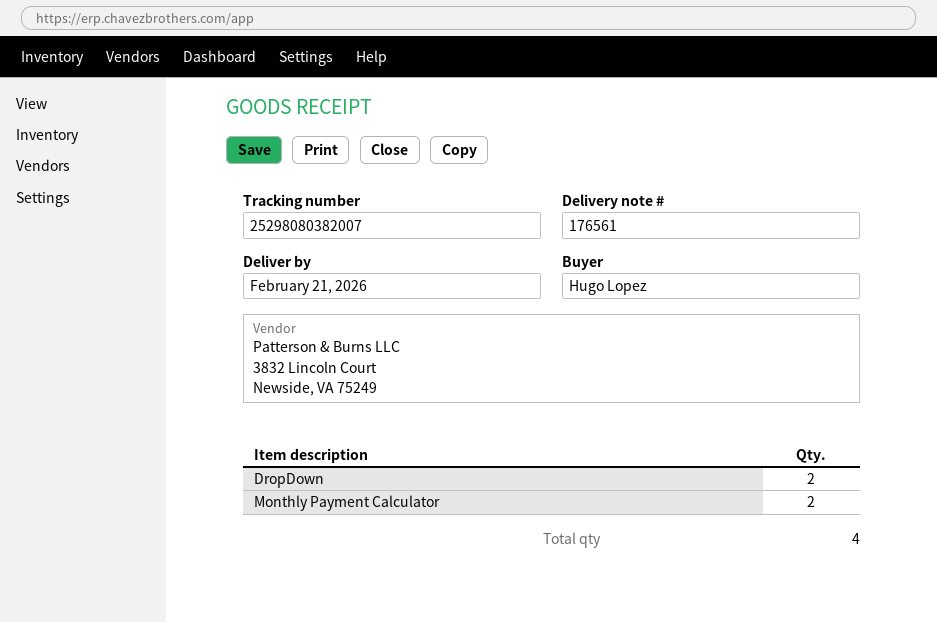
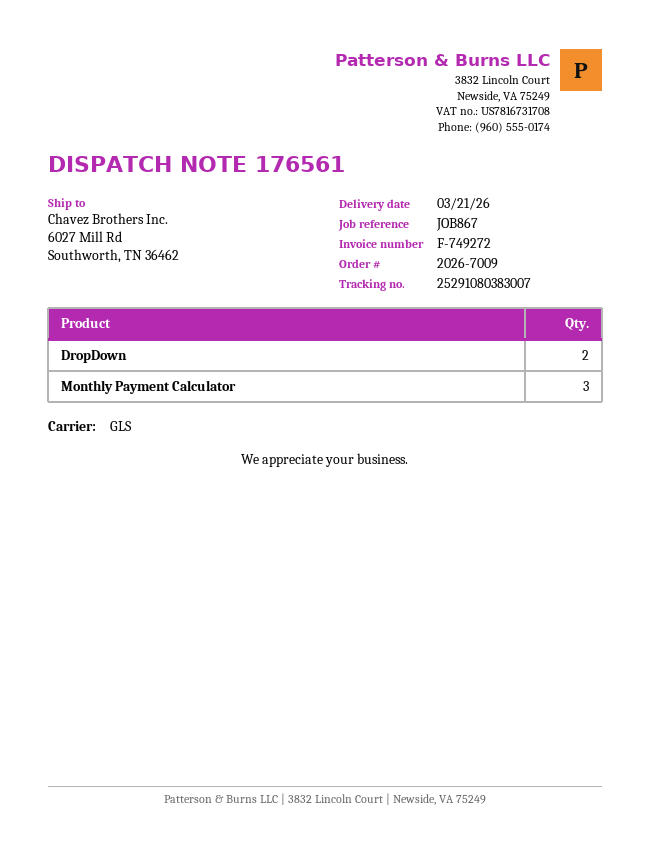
delivery date: 2026-02-21 -> 2026-03-21
tracking number: 25298080382007 -> 25291080383007
Monthly Payment Calculator: 2 -> 3

